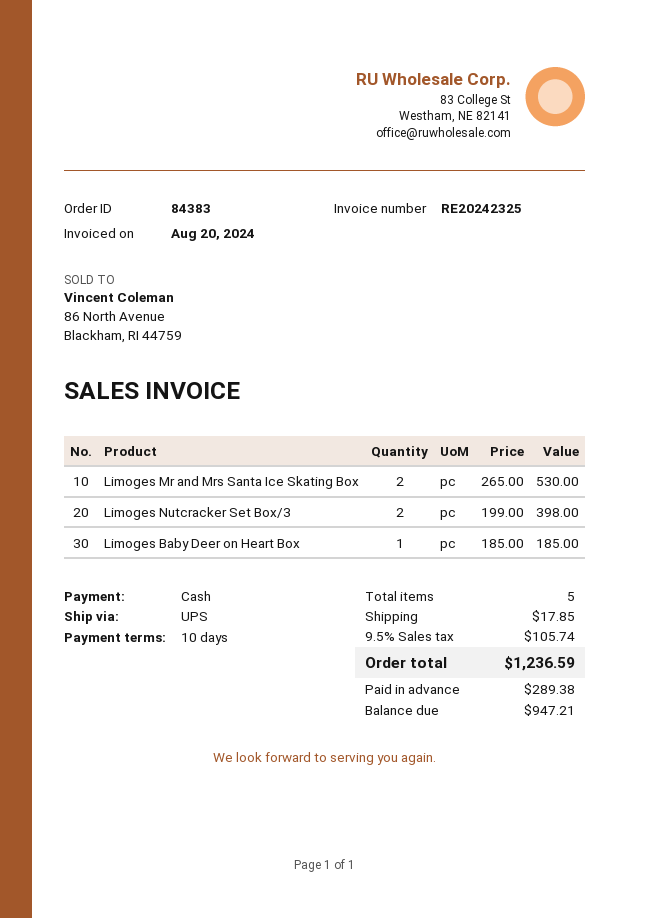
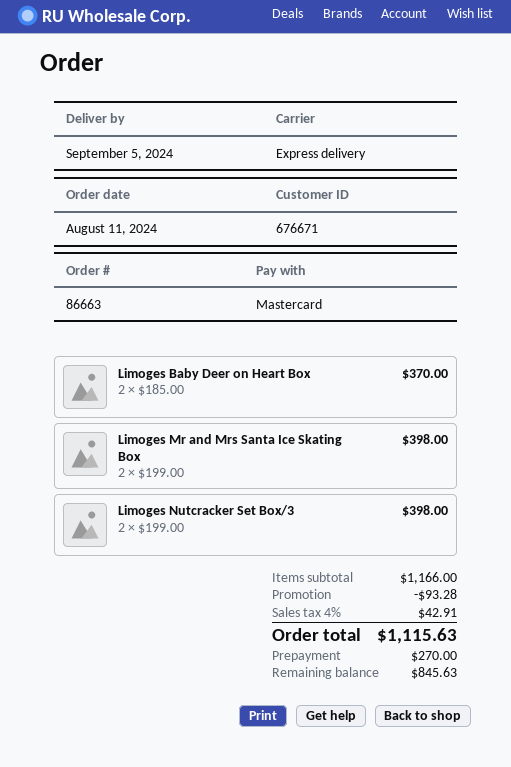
order number: 84383 -> 86663
payment method: cash -> Mastercard
shipping method: UPS -> express
Limoges Mr and Mrs Santa Ice Skating Box: 2 x 265.00 = 530.00 -> 2 x 199.00 = 398.00
Limoges Baby Deer on Heart Box: 1 x 185.00 = 185.00 -> 2 x 185.00 = 370.00
discount: none -> 93.28
shipping: 17.85 -> none
tax: 9.5% = 105.74 -> 4% = 42.91
total: 1236.59 -> 1115.63
deposit: 289.38 -> 270.00
balance: 947.21 -> 845.63

